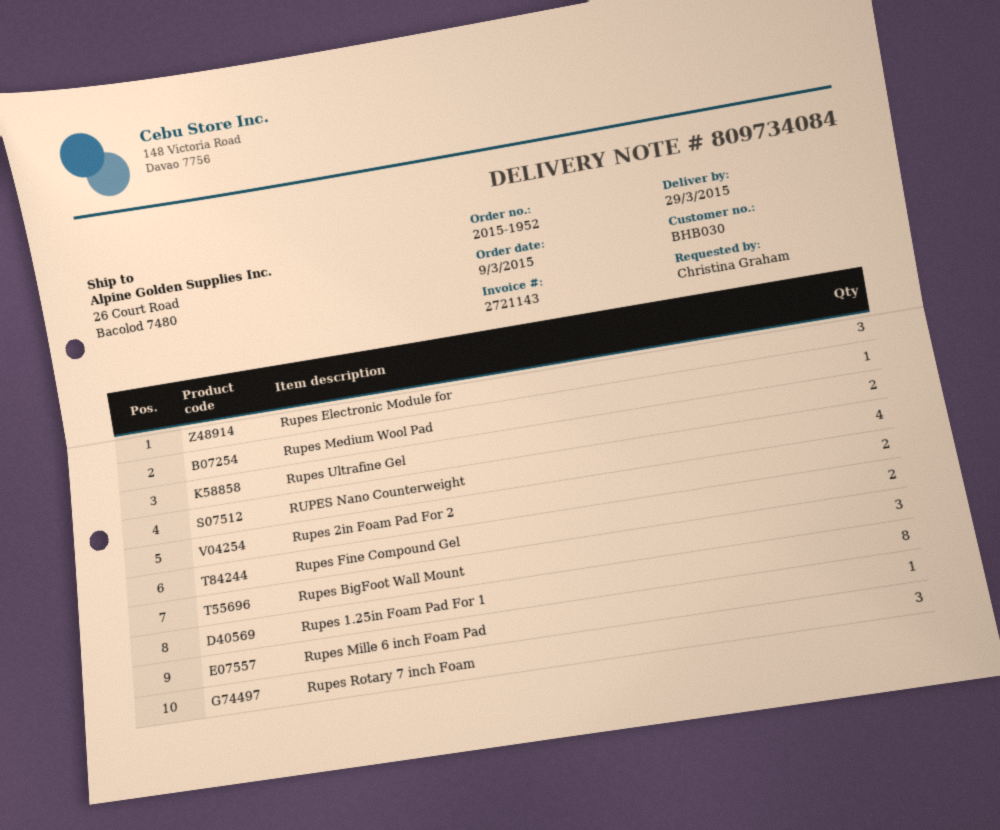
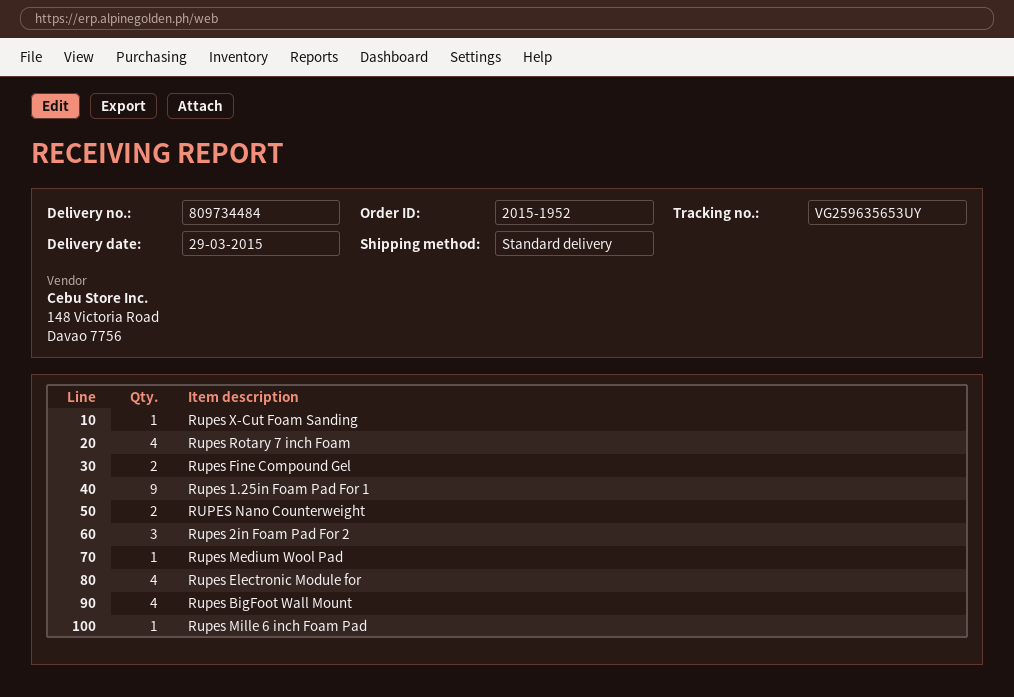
delivery note number: 809734084 -> 809734484
Rupes Electronic Module for: 3 -> 4
Rupes Ultrafine Gel: 2 -> none
RUPES Nano Counterweight: 4 -> 2
Rupes 2in Foam Pad For 2: 2 -> 3
Rupes BigFoot Wall Mount: 3 -> 4
Rupes 1.25in Foam Pad For 1: 8 -> 9
Rupes Rotary 7 inch Foam: 3 -> 4
Rupes X-Cut Foam Sanding: none -> 1

